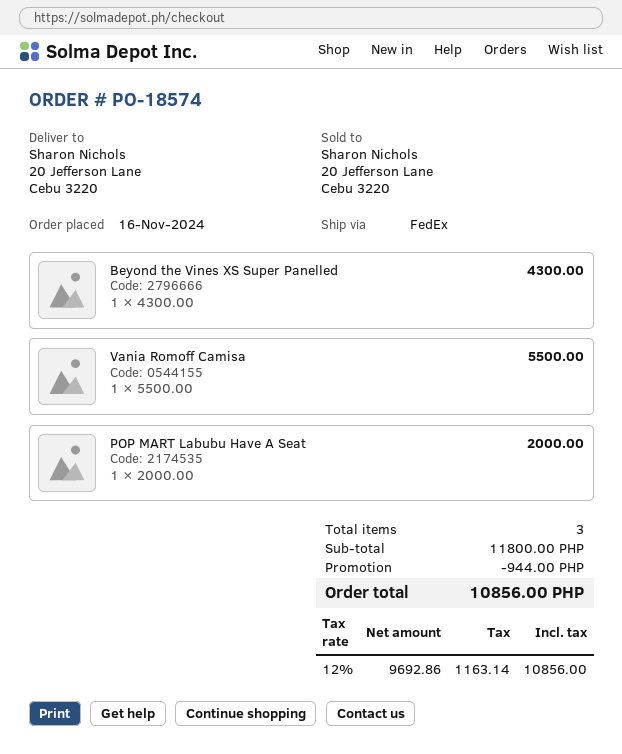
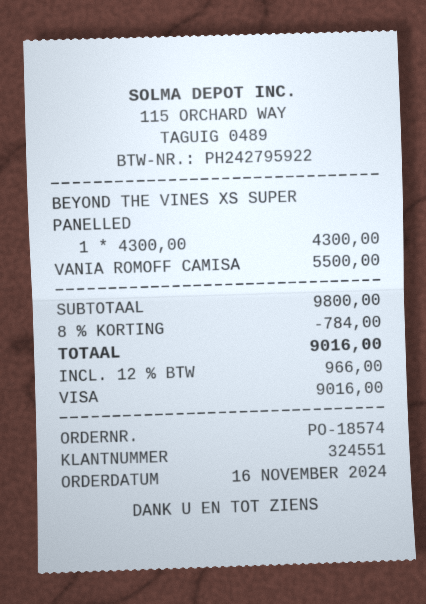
POP MART Labubu Have A Seat: 1 x 2000.00 = 2000.00 -> none
subtotal: 11800.00 -> 9800.00
discount: 944.00 -> 784.00
tax: 12% = 1163.14 -> 12% = 966.00
total: 10856.00 -> 9016.00

